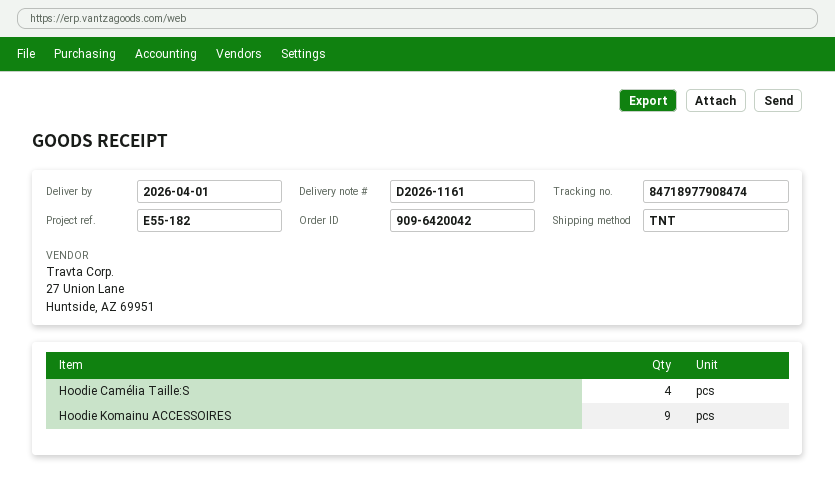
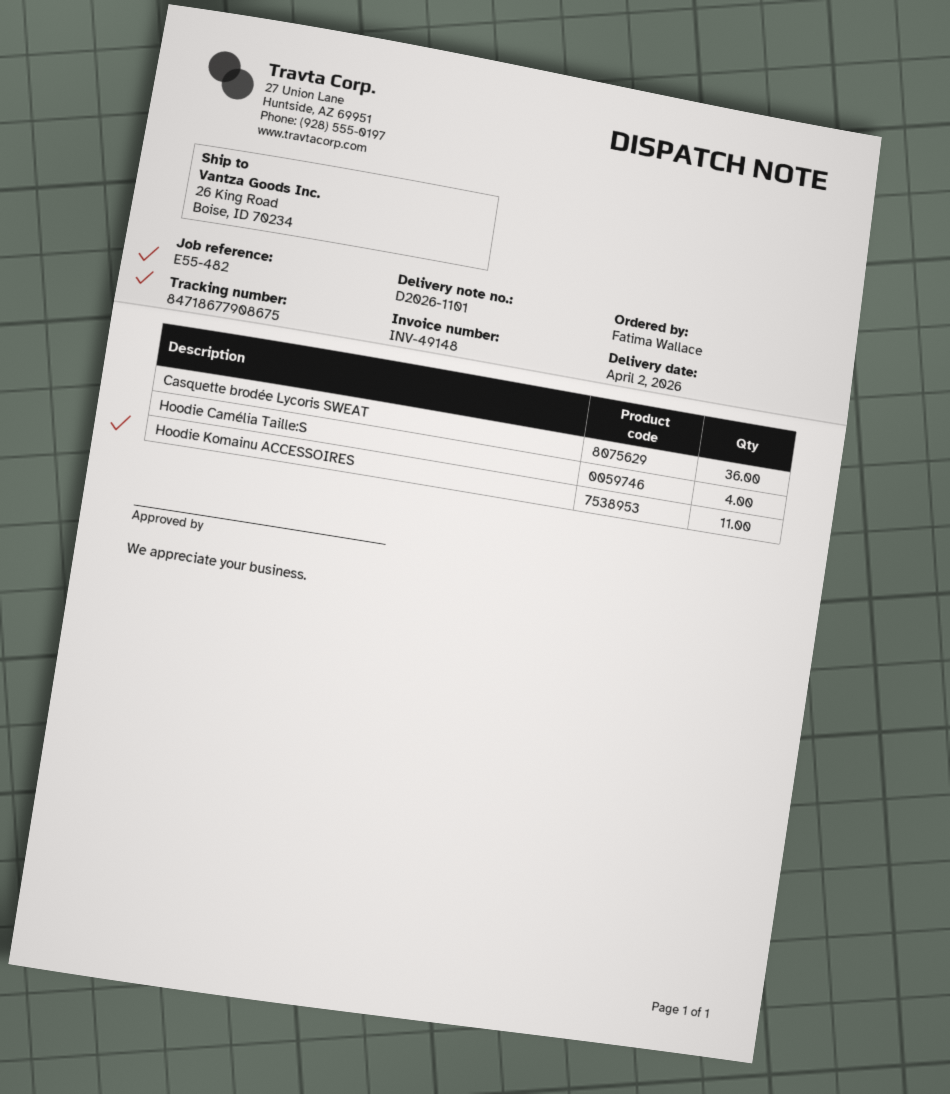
delivery note number: D2026-1161 -> D2026-1101
delivery date: 2026-04-01 -> 2026-04-02
reference: E55-182 -> E55-482
tracking number: 84718977908474 -> 84718677908675
Hoodie Komainu ACCESSOIRES: 9 -> 11
Casquette brodée Lycoris SWEAT: none -> 36

